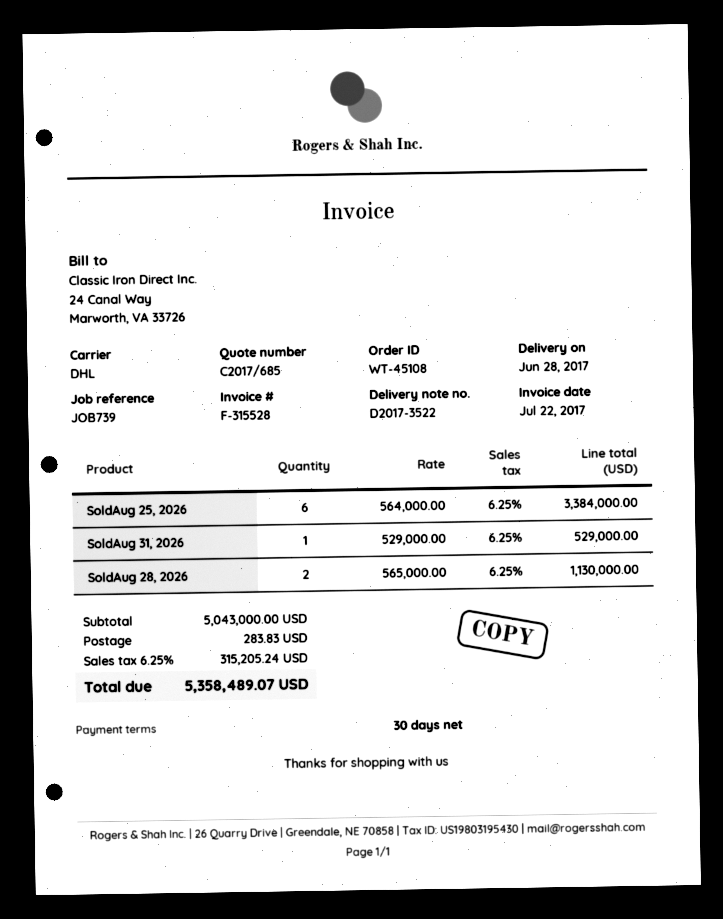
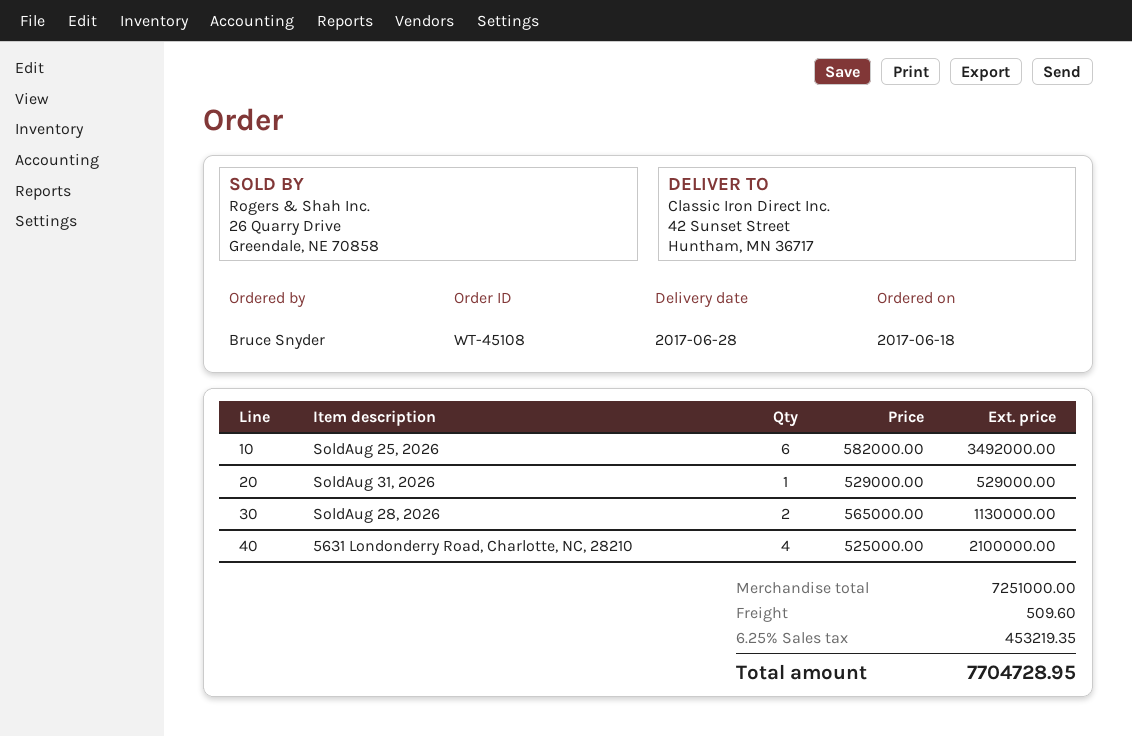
SoldAug 25, 2026: 6 x 564000.00 = 3384000.00 -> 6 x 582000.00 = 3492000.00
5631 Londonderry Road, Charlotte, NC, 28210: none -> 4 x 525000.00 = 2100000.00
subtotal: 5043000.00 -> 7251000.00
shipping: 283.83 -> 509.60
tax: 6.25% = 315205.24 -> 6.25% = 453219.35
total: 5358489.07 -> 7704728.95

